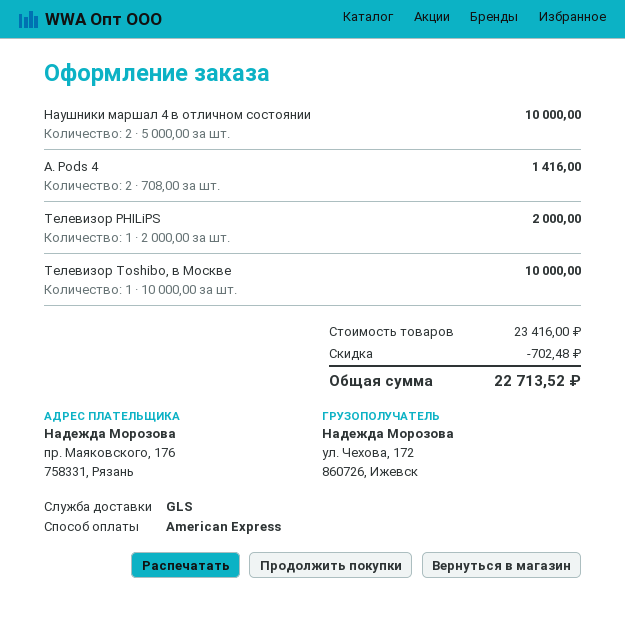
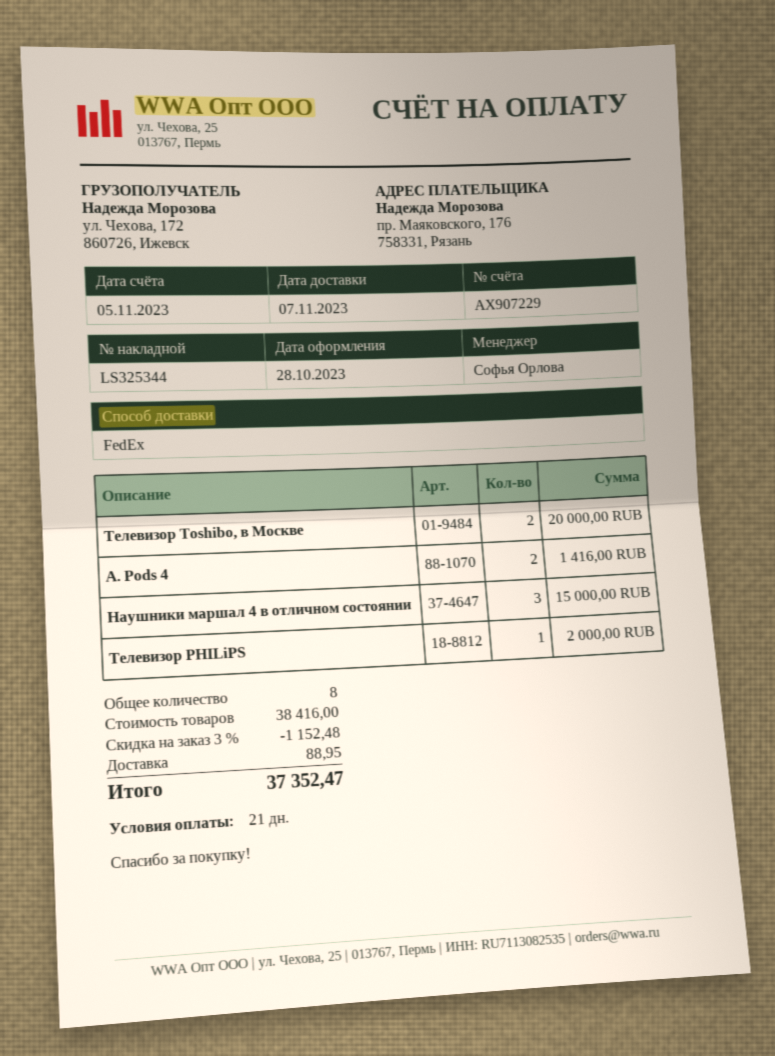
shipping method: GLS -> FedEx
Наушники маршал 4 в отличном состоянии: 2 for 10000.00 -> 3 for 15000.00
Телевизор Toshibo, в Москве: 1 for 10000.00 -> 2 for 20000.00
subtotal: 23416.00 -> 38416.00
discount: 702.48 -> 1152.48
shipping: none -> 88.95
total: 22713.52 -> 37352.47

